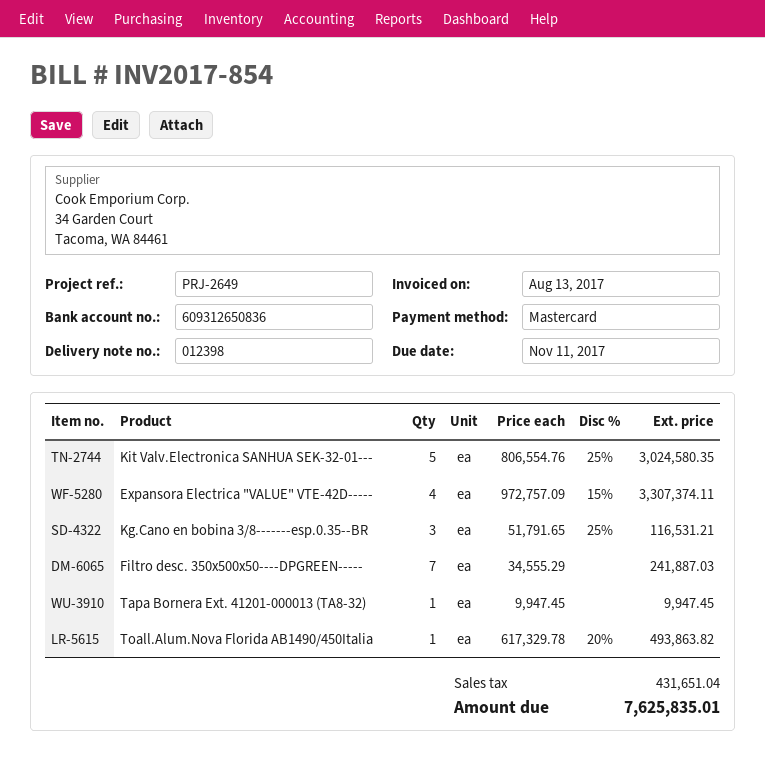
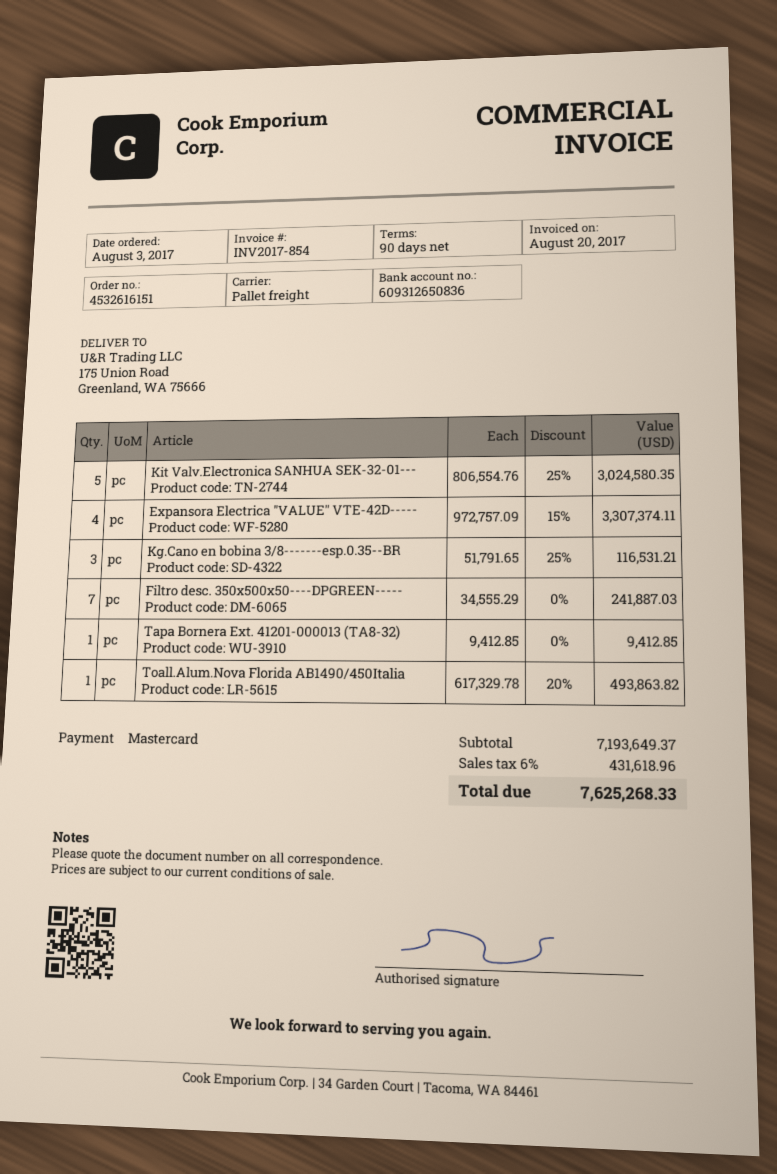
invoice date: 2017-08-13 -> 2017-08-20
Tapa Bornera Ext. 41201-000013 (TA8-32): 1 x 9947.45 = 9947.45 -> 1 x 9412.85 = 9412.85
tax: 431651.04 -> 431618.96
total: 7625835.01 -> 7625268.33

